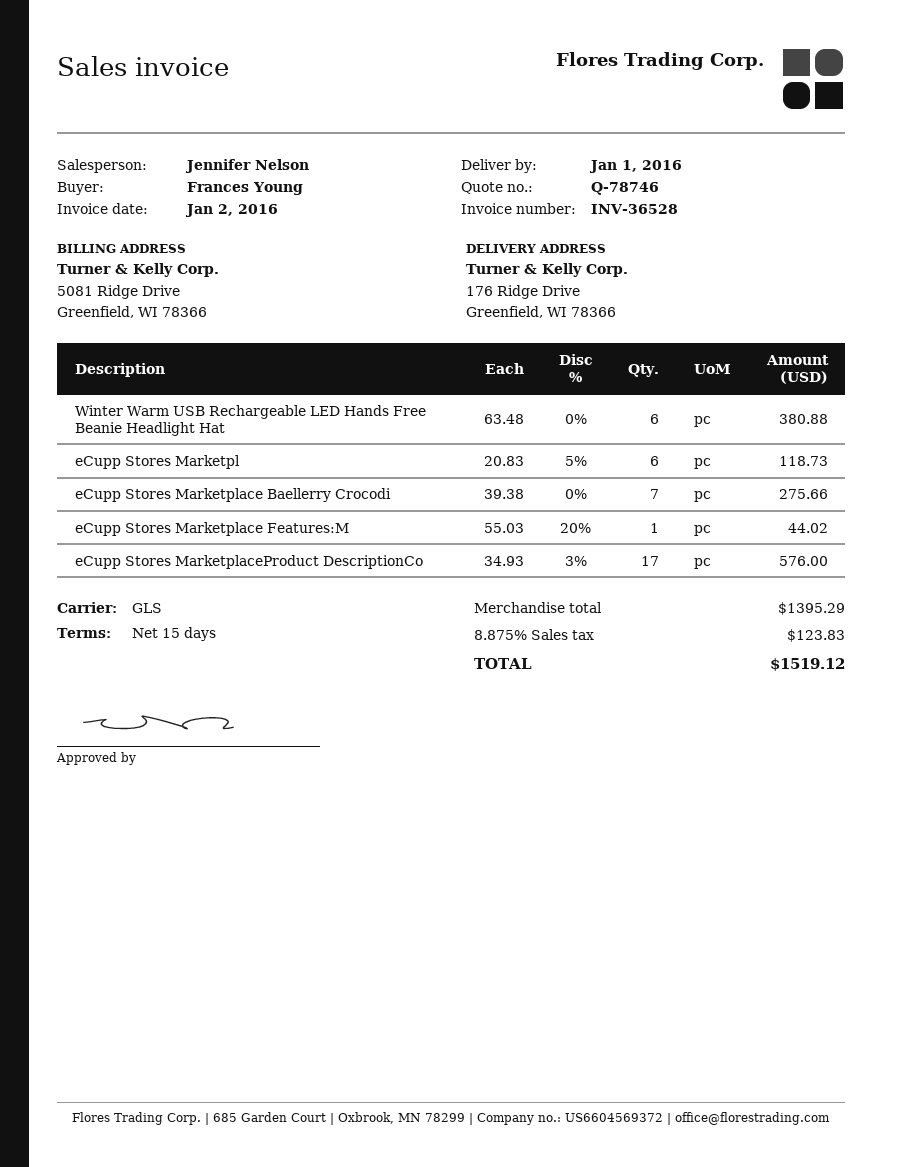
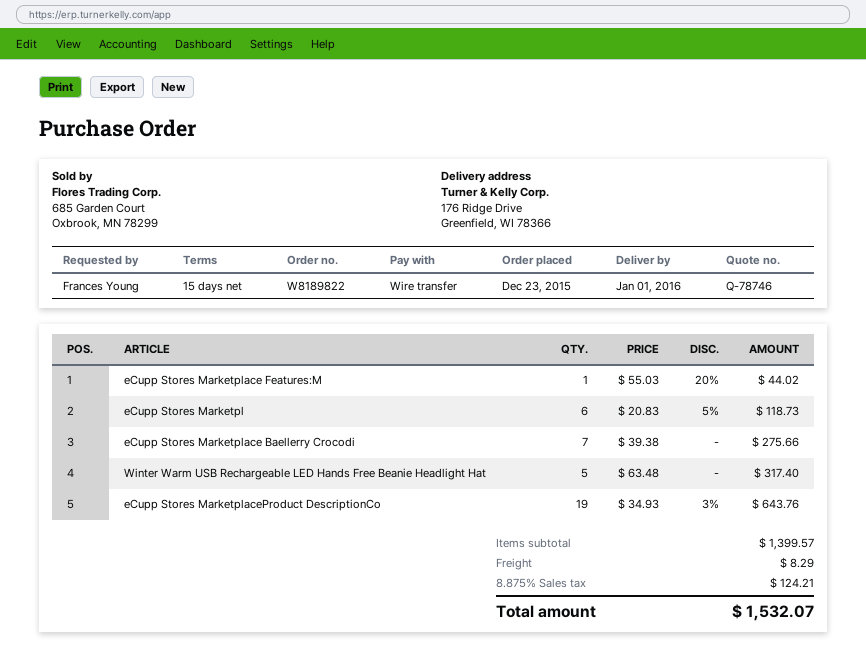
Winter Warm USB Rechargeable LED Hands Free Beanie Headlight Hat: 6 x 63.48 = 380.88 -> 5 x 63.48 = 317.40
eCupp Stores MarketplaceProduct DescriptionCo: 17 x 34.93 - 3% = 576.00 -> 19 x 34.93 - 3% = 643.76
subtotal: 1395.29 -> 1399.57
shipping: none -> 8.29
tax: 8.875% = 123.83 -> 8.875% = 124.21
total: 1519.12 -> 1532.07

